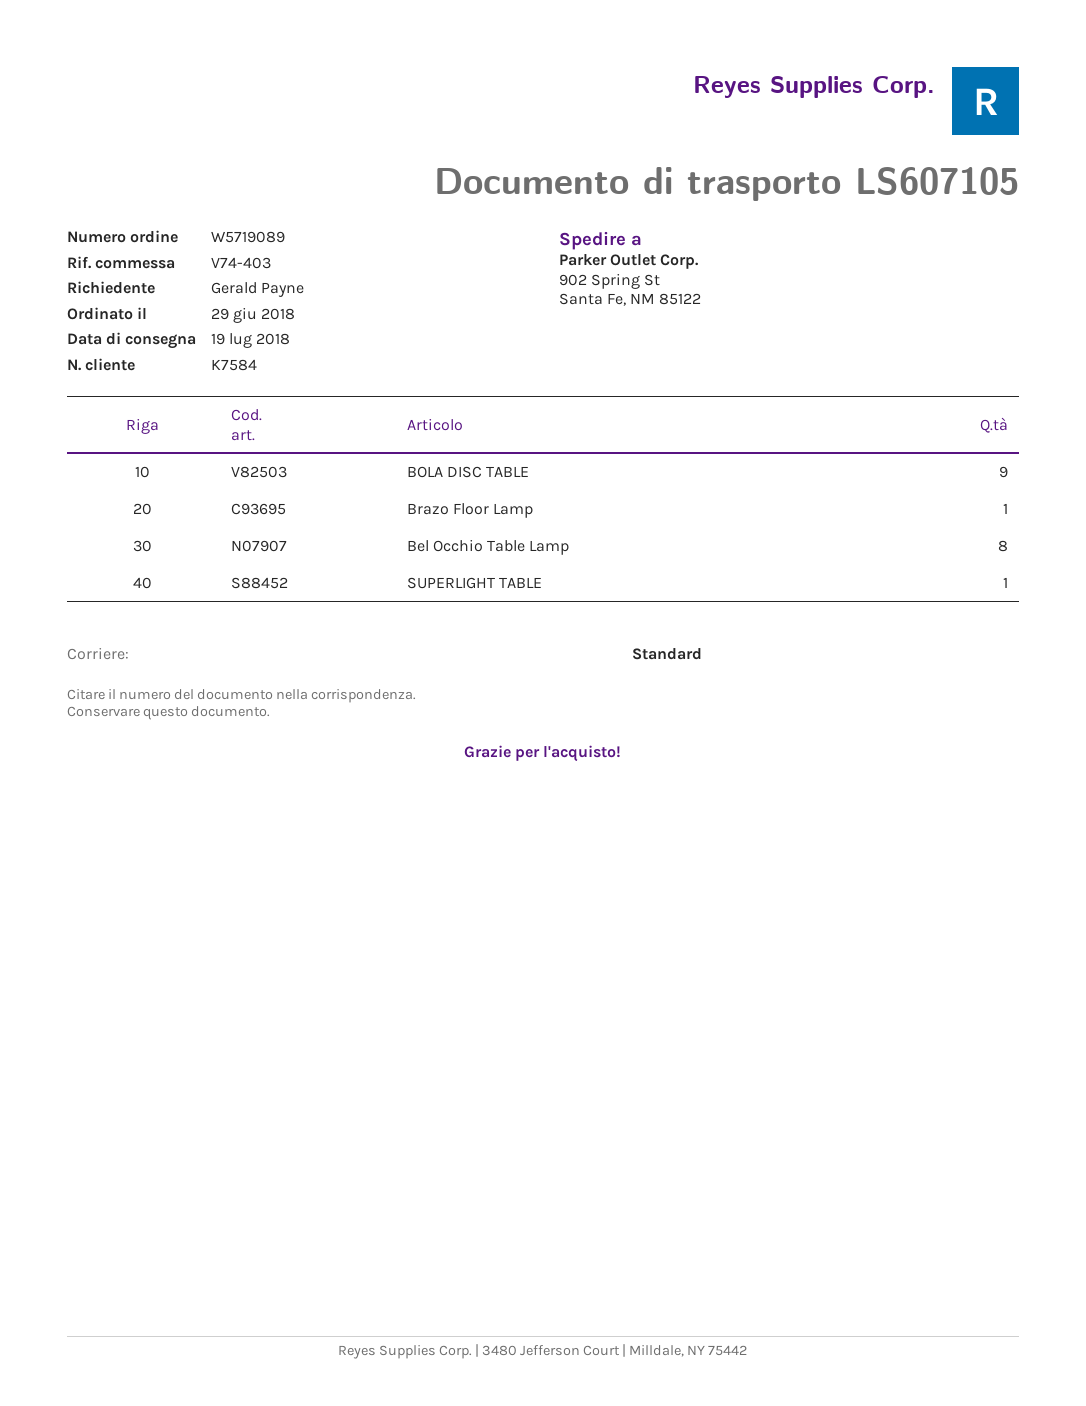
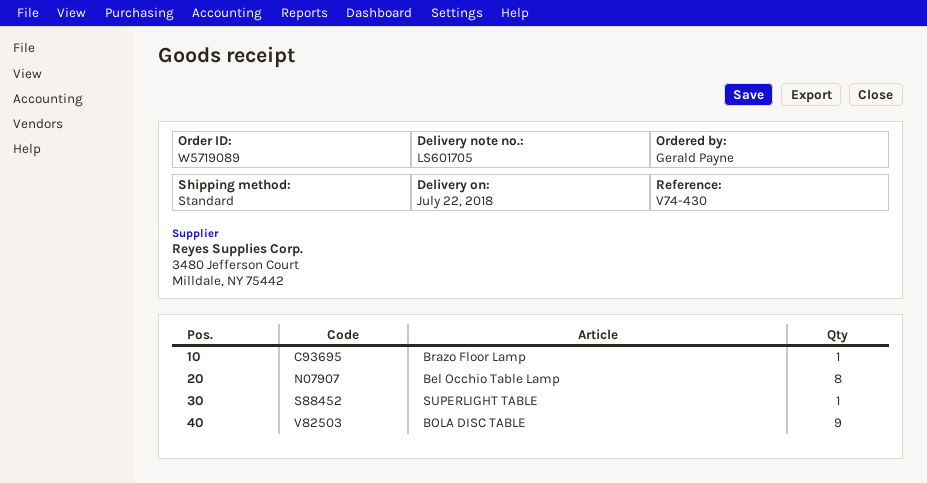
delivery note number: LS607105 -> LS601705
delivery date: 2018-07-19 -> 2018-07-22
reference: V74-403 -> V74-430

